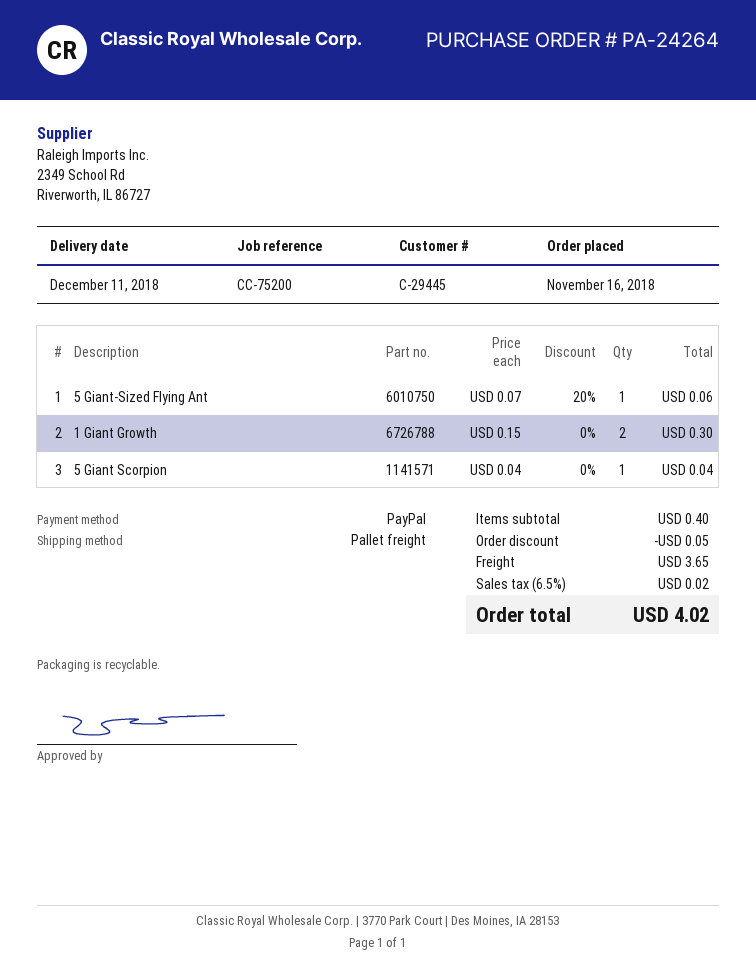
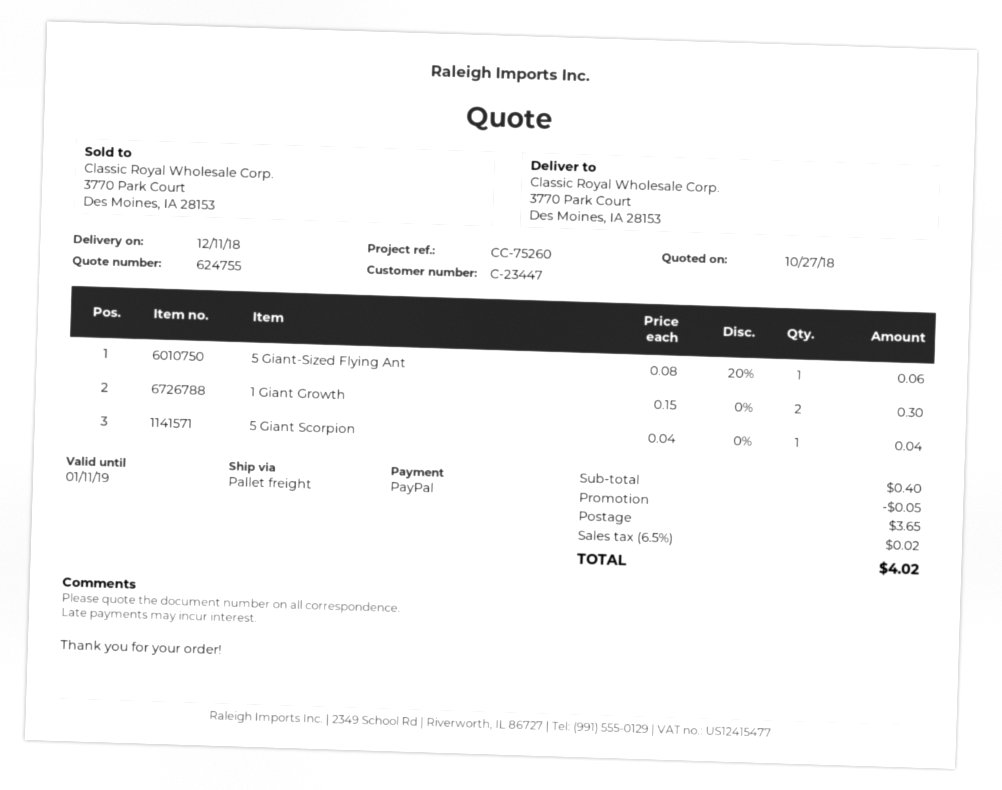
customer number: C-29445 -> C-23447
reference: CC-75200 -> CC-75260
5 Giant-Sized Flying Ant: 1 x 0.07 - 20% = 0.06 -> 1 x 0.08 - 20% = 0.06

